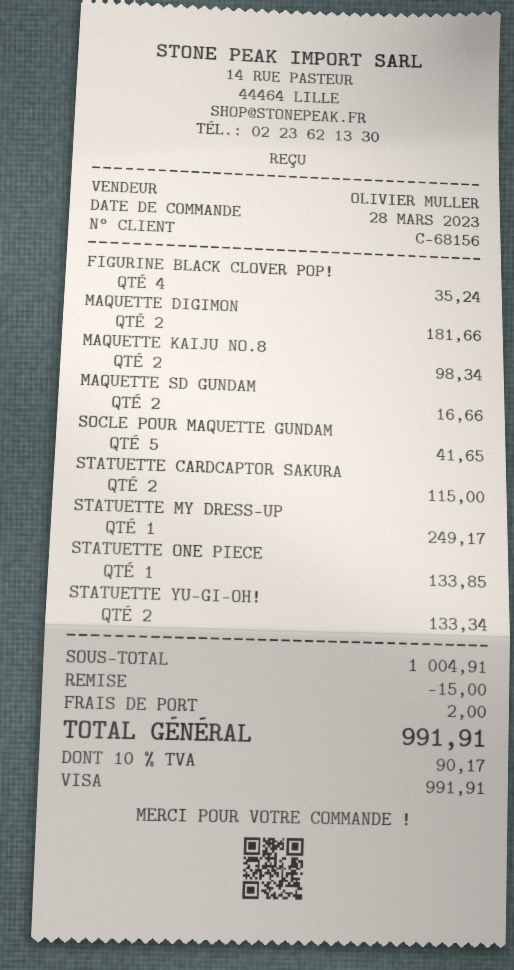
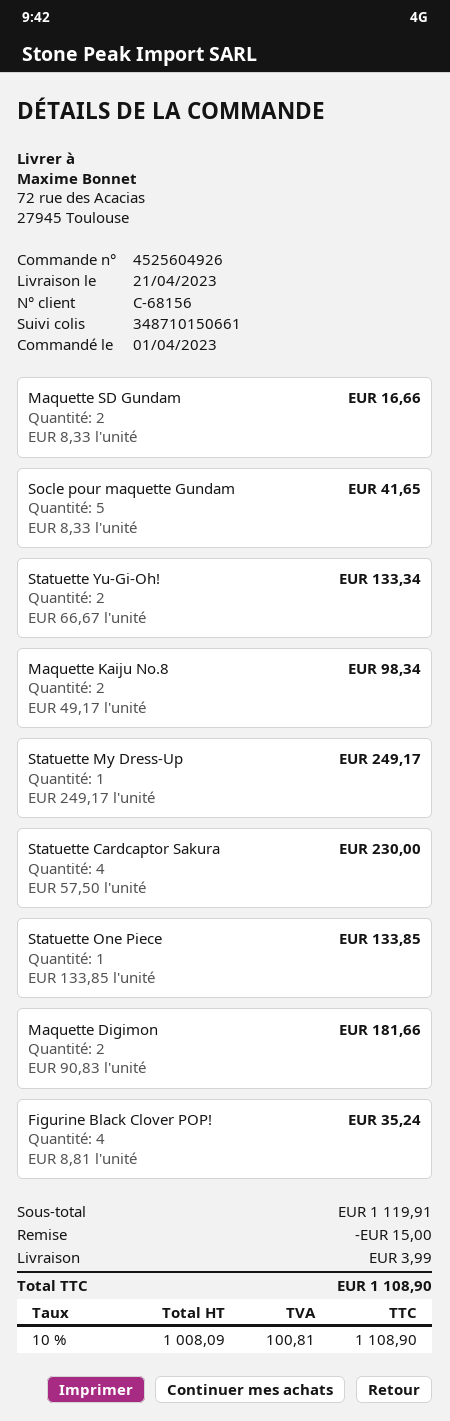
order date: 2023-03-28 -> 2023-04-01
STATUETTE CARDCAPTOR SAKURA: 2 for 115.00 -> 4 for 230.00
subtotal: 1004.91 -> 1119.91
shipping: 2.00 -> 3.99
tax: 10% = 90.17 -> 10% = 100.81
total: 991.91 -> 1108.90

